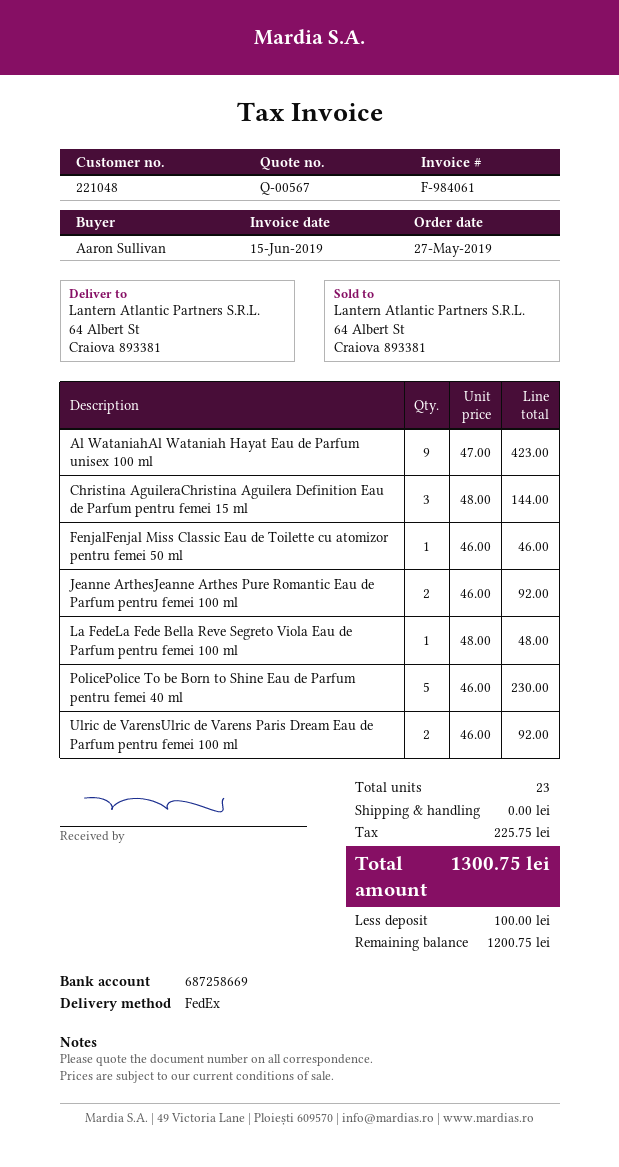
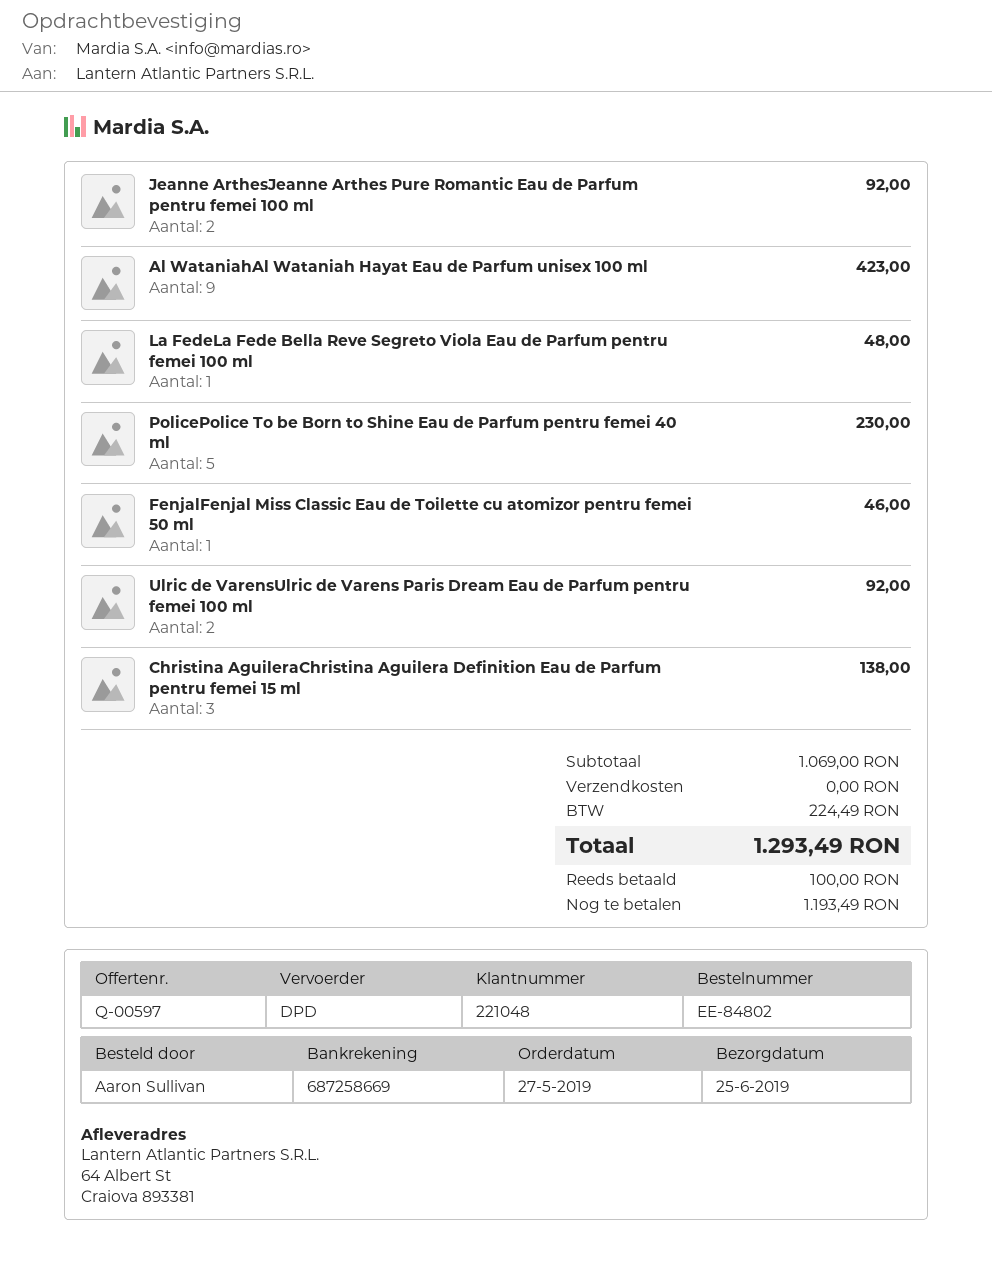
quote number: Q-00567 -> Q-00597
shipping method: FedEx -> DPD
Christina AguileraChristina Aguilera Definition Eau de Parfum pentru femei 15 ml: 3 for 144.00 -> 3 for 138.00
tax: 225.75 -> 224.49
total: 1300.75 -> 1293.49
balance: 1200.75 -> 1193.49

